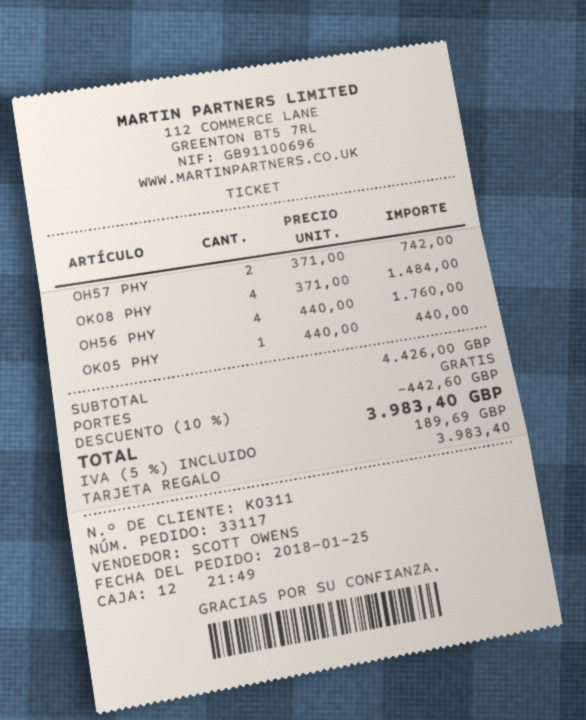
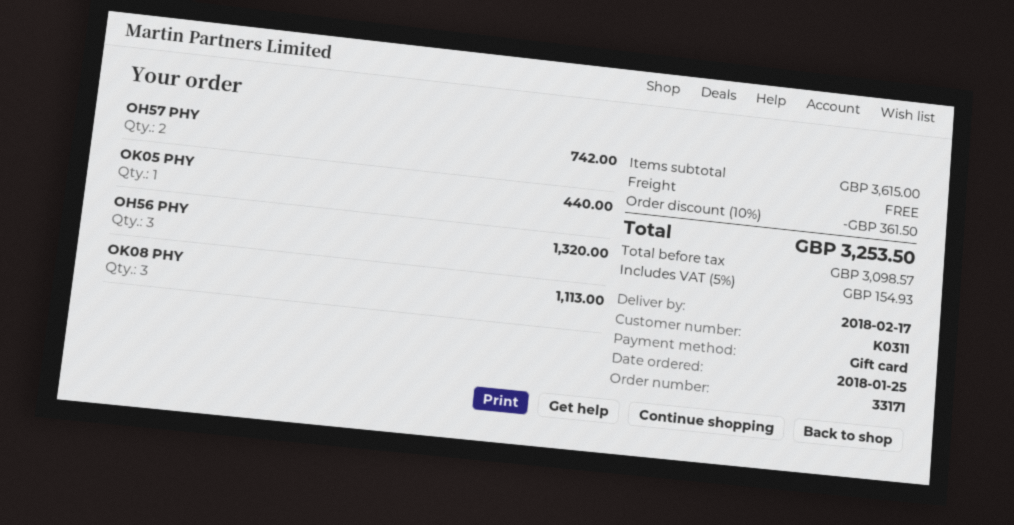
order number: 33117 -> 33171
OK08 PHY: 4 for 1484.00 -> 3 for 1113.00
OH56 PHY: 4 for 1760.00 -> 3 for 1320.00
subtotal: 4426.00 -> 3615.00
discount: 10% = 442.60 -> 10% = 361.50
tax: 5% = 189.69 -> 5% = 154.93
total: 3983.40 -> 3253.50

